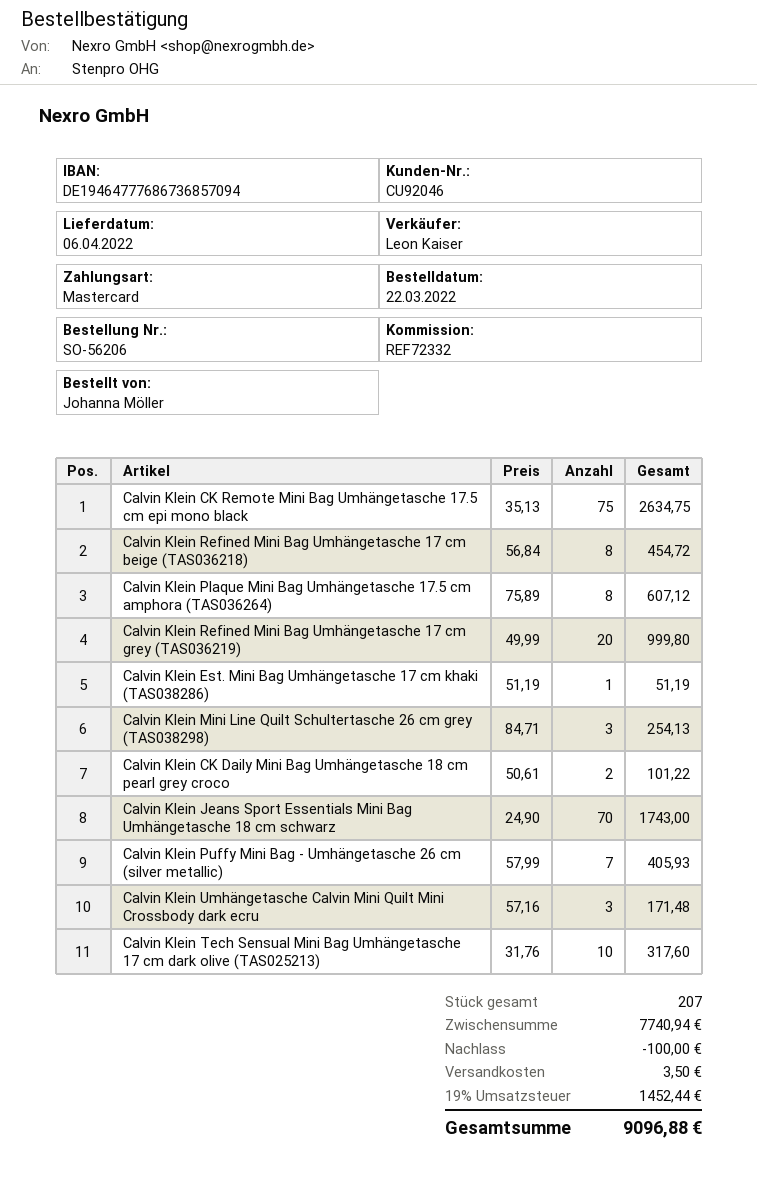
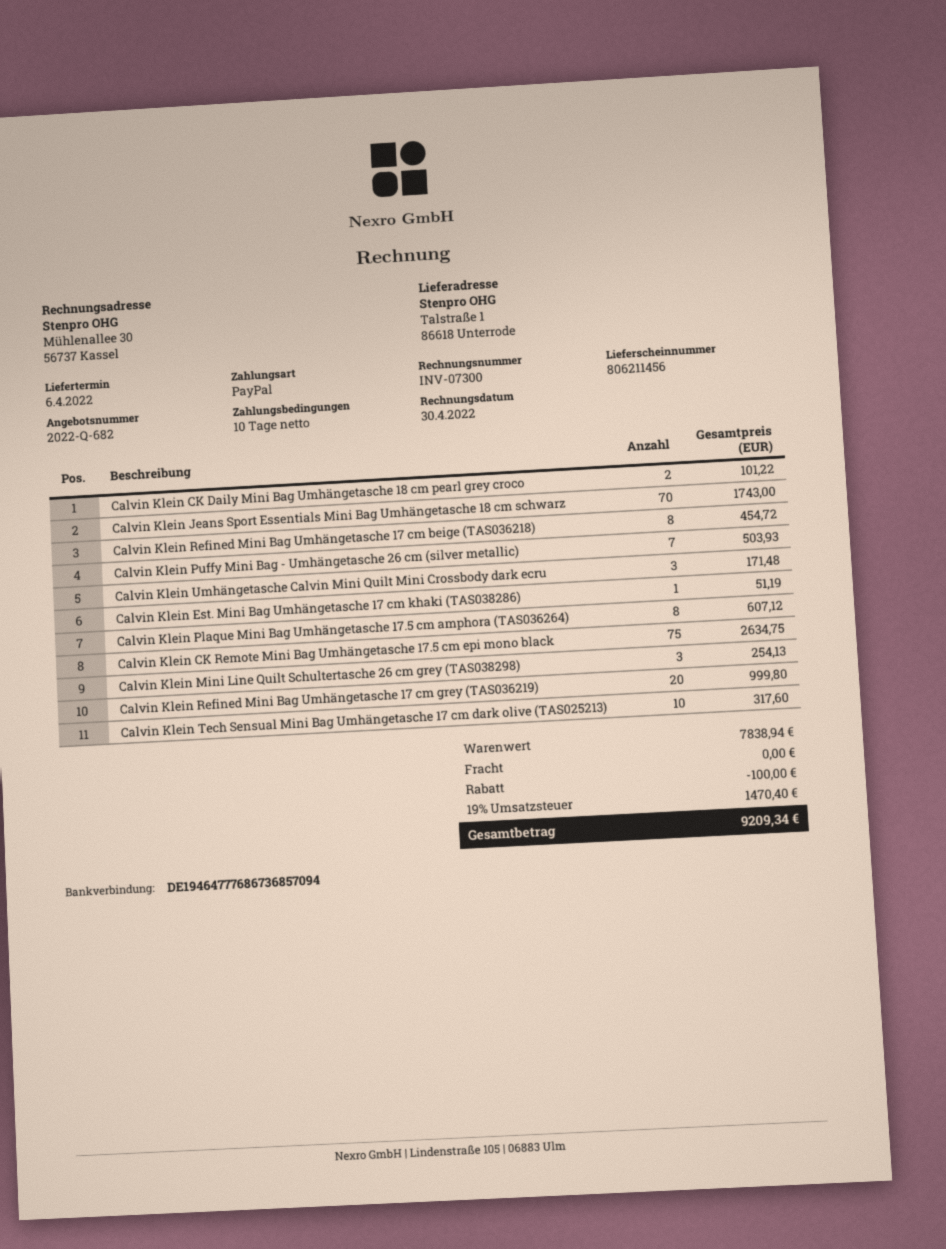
payment method: Mastercard -> PayPal
Calvin Klein Puffy Mini Bag - Umhängetasche 26 cm (silver metallic): 7 for 405.93 -> 7 for 503.93
subtotal: 7740.94 -> 7838.94
shipping: 3.50 -> 0.00
tax: 19% = 1452.44 -> 19% = 1470.40
total: 9096.88 -> 9209.34

